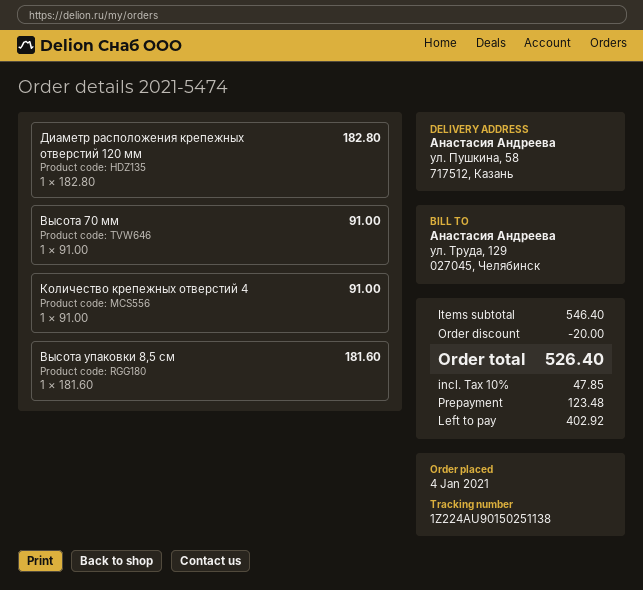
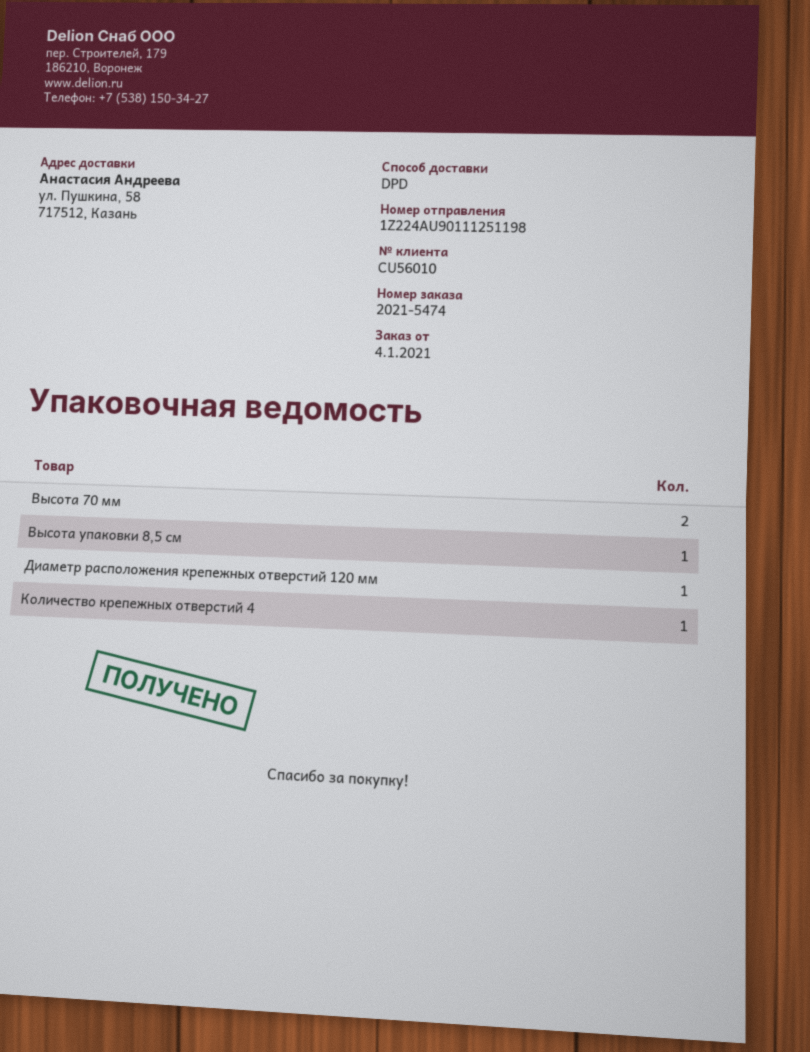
tracking number: 1Z224AU90150251138 -> 1Z224AU90111251198
Высота 70 мм: 1 -> 2

